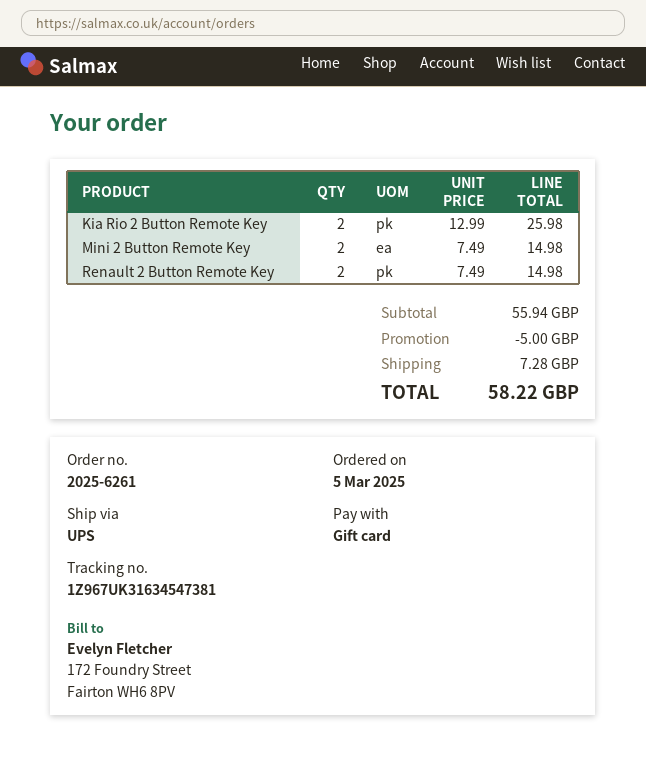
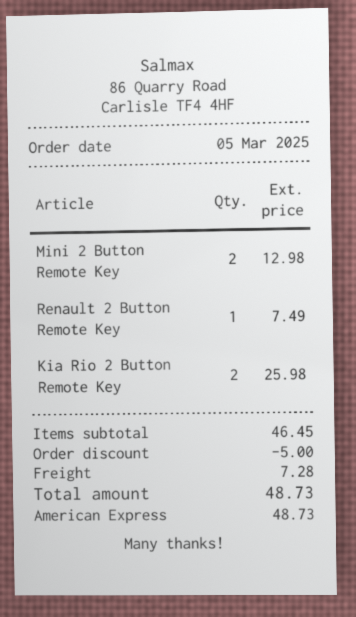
payment method: gift card -> American Express
Mini 2 Button Remote Key: 2 for 14.98 -> 2 for 12.98
Renault 2 Button Remote Key: 2 for 14.98 -> 1 for 7.49
subtotal: 55.94 -> 46.45
total: 58.22 -> 48.73

